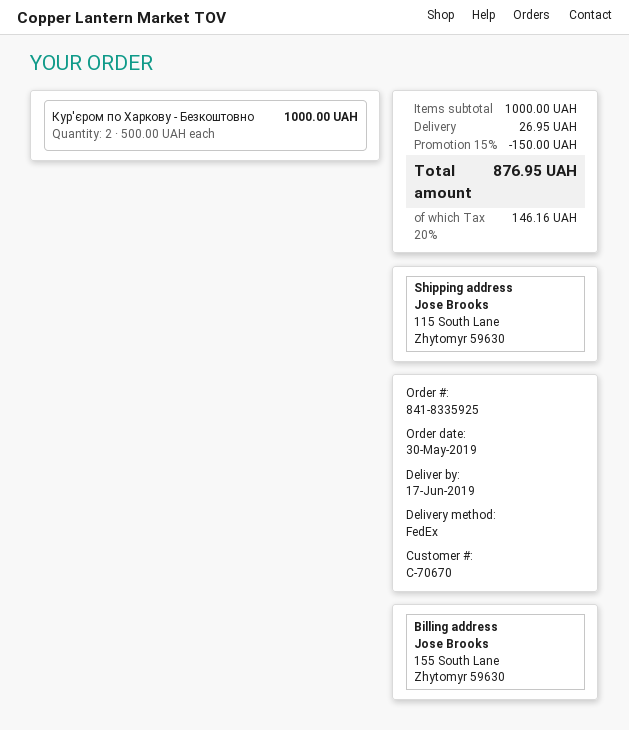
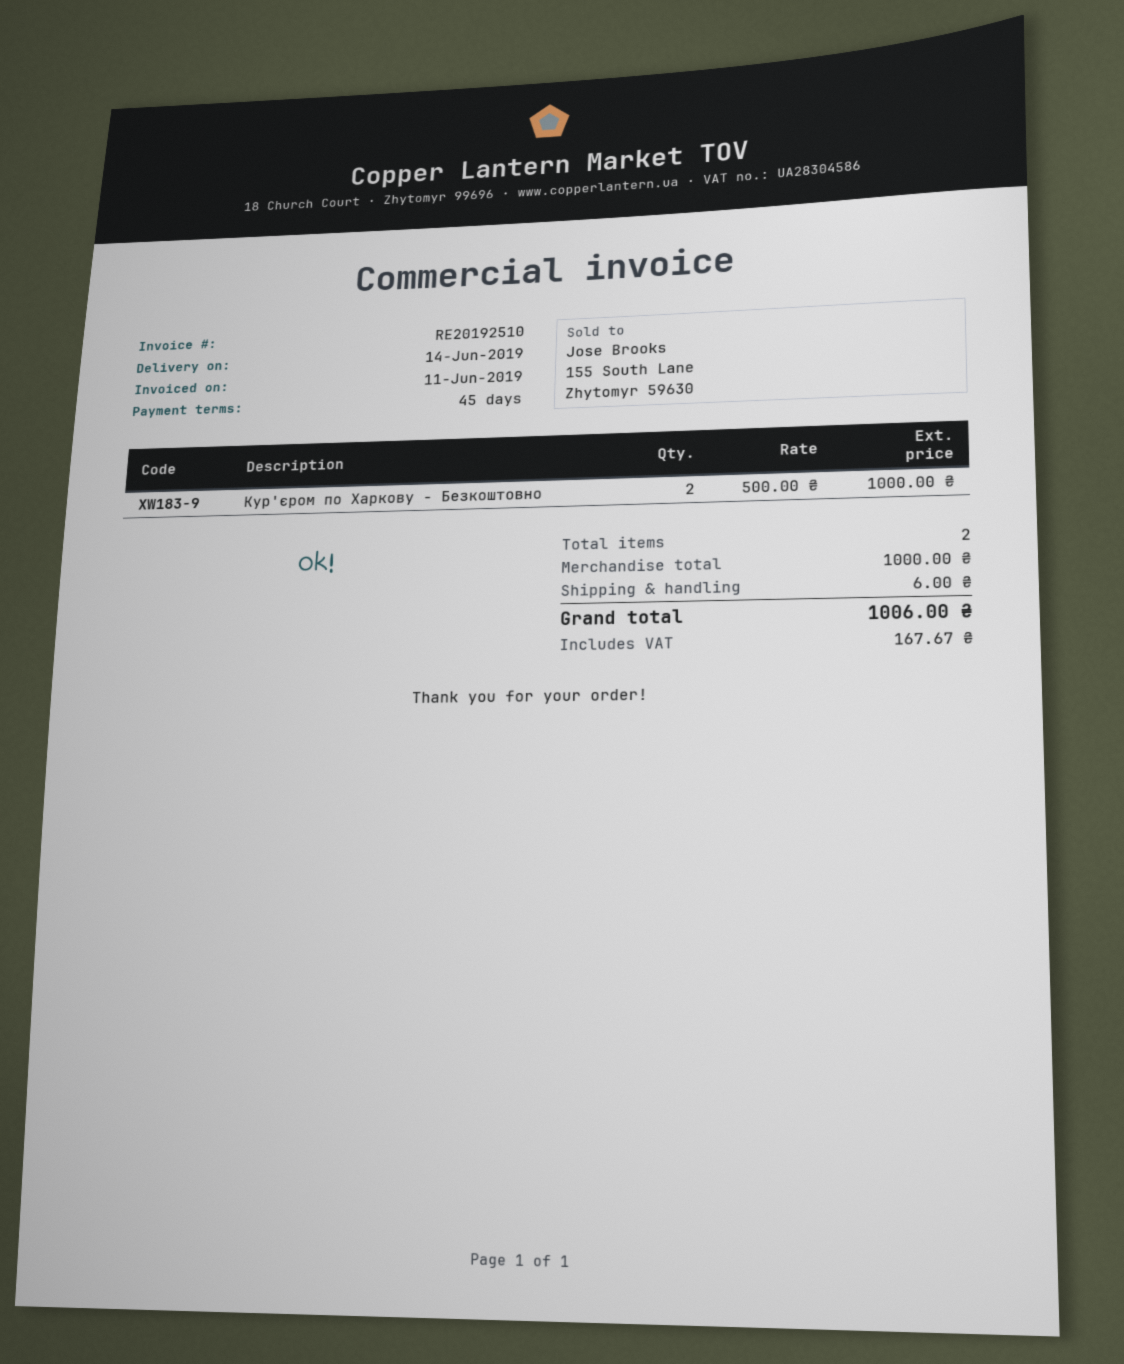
delivery date: 2019-06-17 -> 2019-06-14
discount: 15% = 150.00 -> none
shipping: 26.95 -> 6.00
tax: 146.16 -> 167.67
total: 876.95 -> 1006.00

